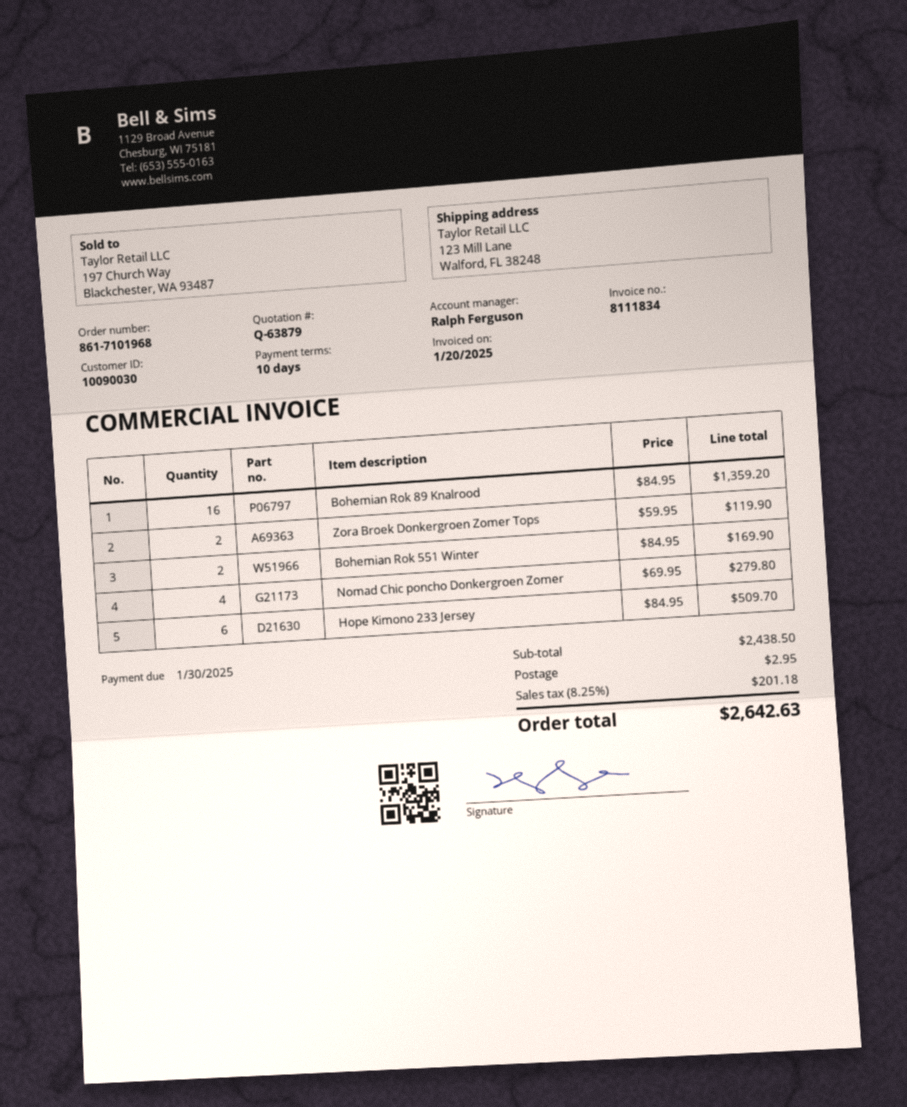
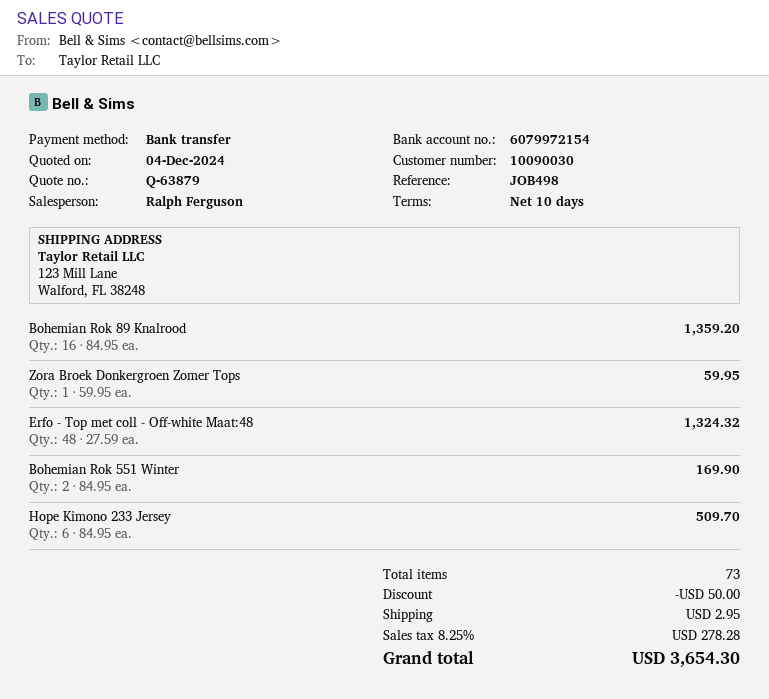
Zora Broek Donkergroen Zomer Tops: 2 x 59.95 = 119.90 -> 1 x 59.95 = 59.95
Nomad Chic poncho Donkergroen Zomer: 4 x 69.95 = 279.80 -> none
Erfo - Top met coll - Off-white Maat:48: none -> 48 x 27.59 = 1324.32
discount: none -> 50.00
tax: 8.25% = 201.18 -> 8.25% = 278.28
total: 2642.63 -> 3654.30

